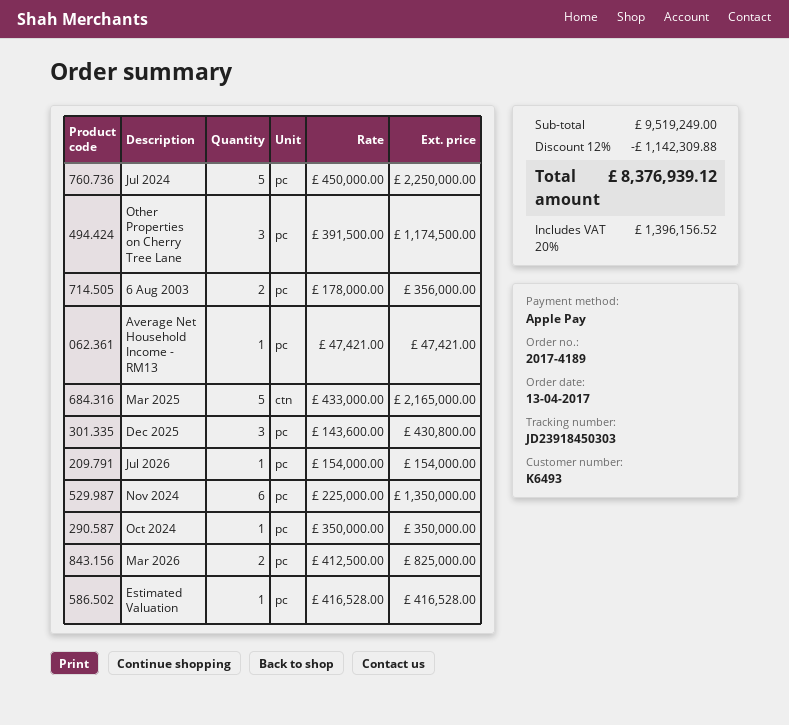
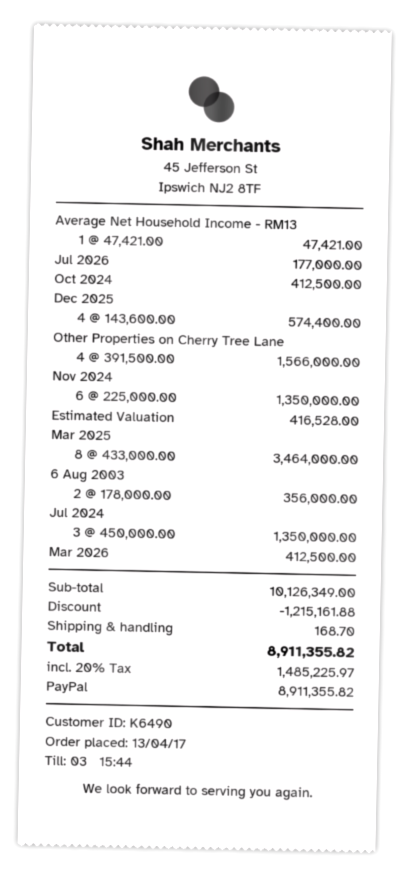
customer number: K6493 -> K6490
payment method: Apple Pay -> PayPal
Jul 2024: 5 x 450000.00 = 2250000.00 -> 3 x 450000.00 = 1350000.00
Other Properties on Cherry Tree Lane: 3 x 391500.00 = 1174500.00 -> 4 x 391500.00 = 1566000.00
Mar 2025: 5 x 433000.00 = 2165000.00 -> 8 x 433000.00 = 3464000.00
Dec 2025: 3 x 143600.00 = 430800.00 -> 4 x 143600.00 = 574400.00
Jul 2026: 1 x 154000.00 = 154000.00 -> 1 x 177000.00 = 177000.00
Oct 2024: 1 x 350000.00 = 350000.00 -> 1 x 412500.00 = 412500.00
Mar 2026: 2 x 412500.00 = 825000.00 -> 1 x 412500.00 = 412500.00
subtotal: 9519249.00 -> 10126349.00
discount: 1142309.88 -> 1215161.88
shipping: none -> 168.70
tax: 20% = 1396156.52 -> 20% = 1485225.97
total: 8376939.12 -> 8911355.82

